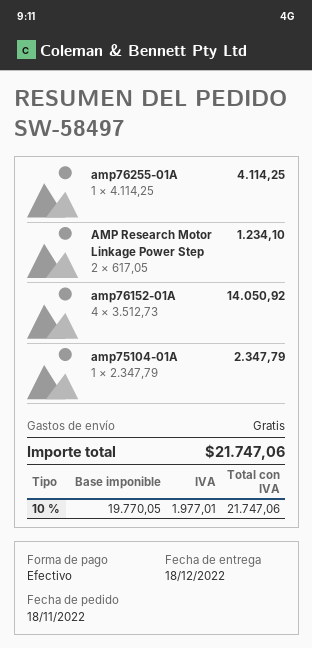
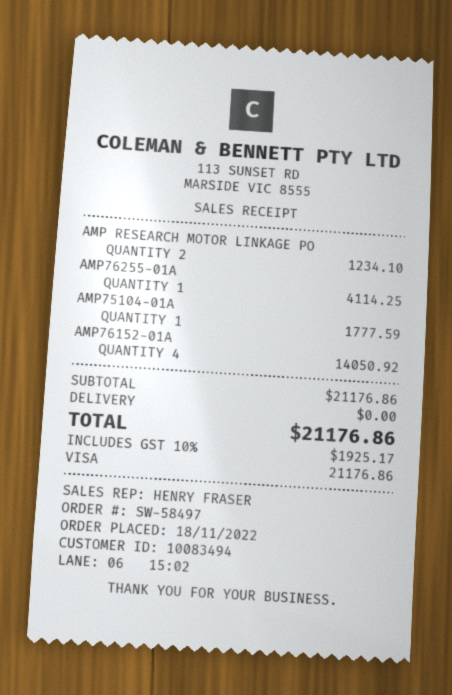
payment method: cash -> Visa
amp75104-01A: 1 for 2347.79 -> 1 for 1777.59
tax: 10% = 1977.01 -> 10% = 1925.17
total: 21747.06 -> 21176.86

